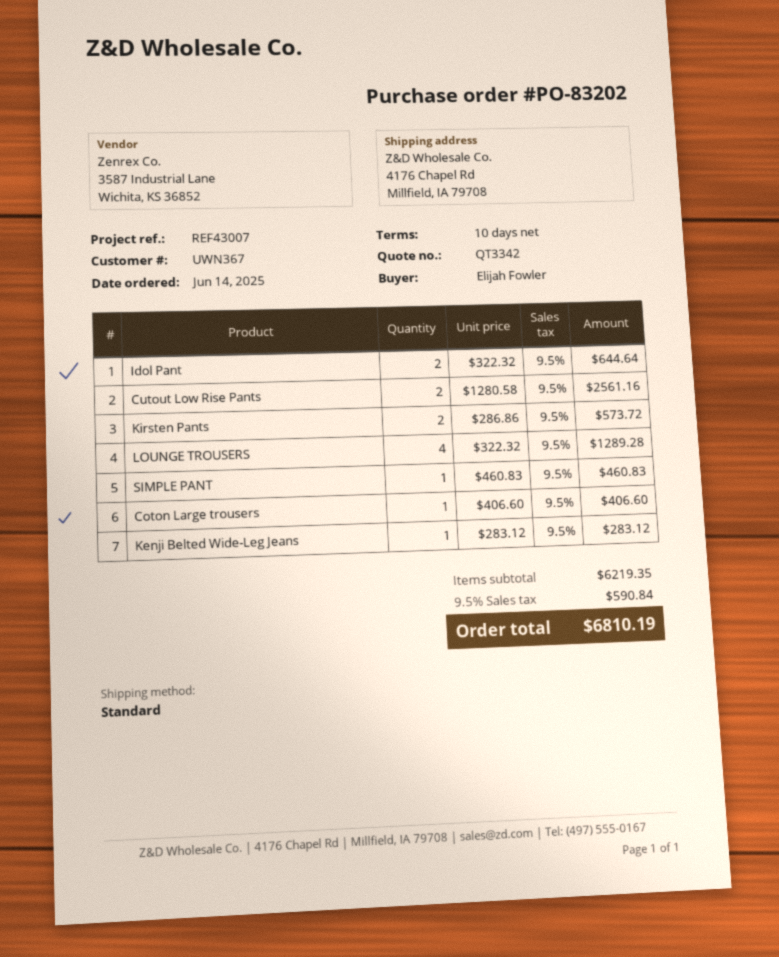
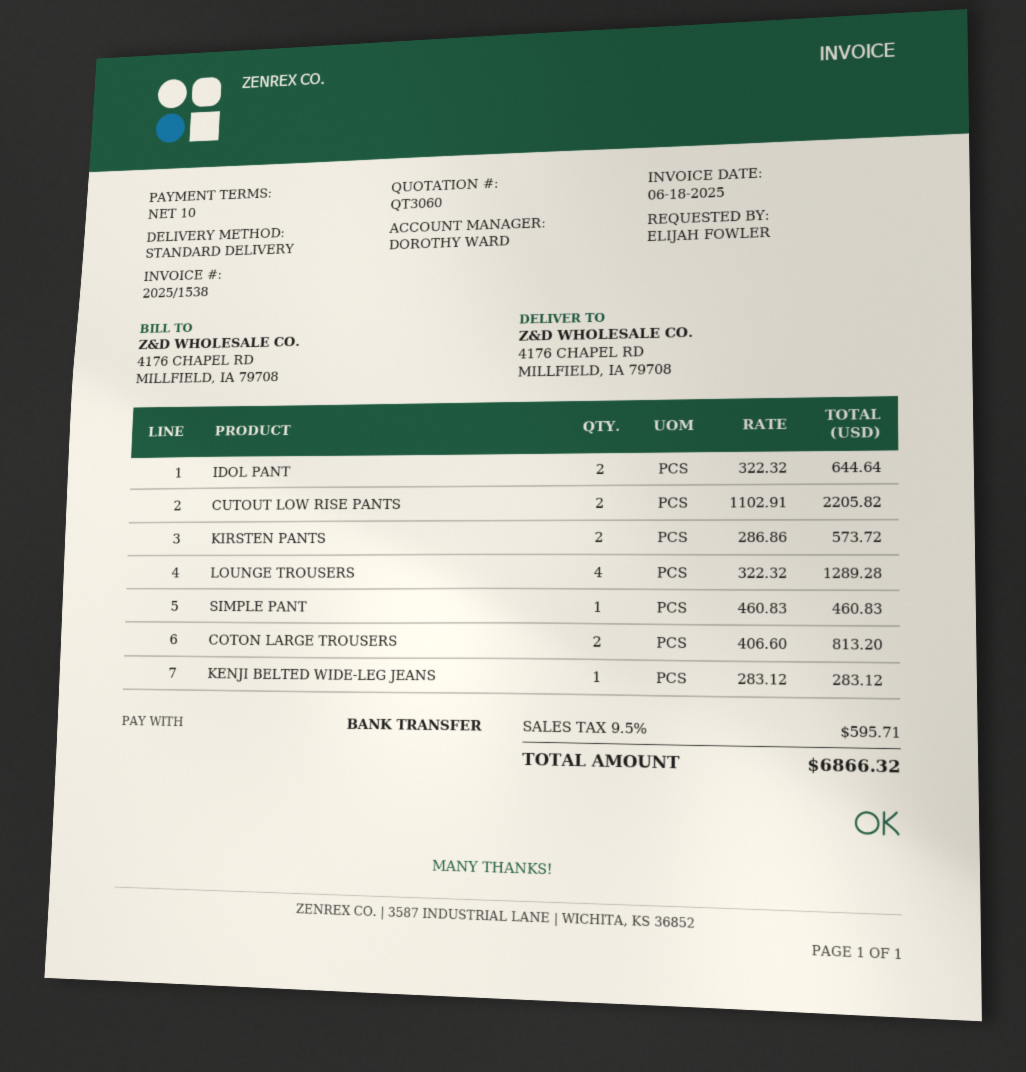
quote number: QT3342 -> QT3060
Cutout Low Rise Pants: 2 x 1280.58 = 2561.16 -> 2 x 1102.91 = 2205.82
Coton Large trousers: 1 x 406.60 = 406.60 -> 2 x 406.60 = 813.20
tax: 9.5% = 590.84 -> 9.5% = 595.71
total: 6810.19 -> 6866.32

